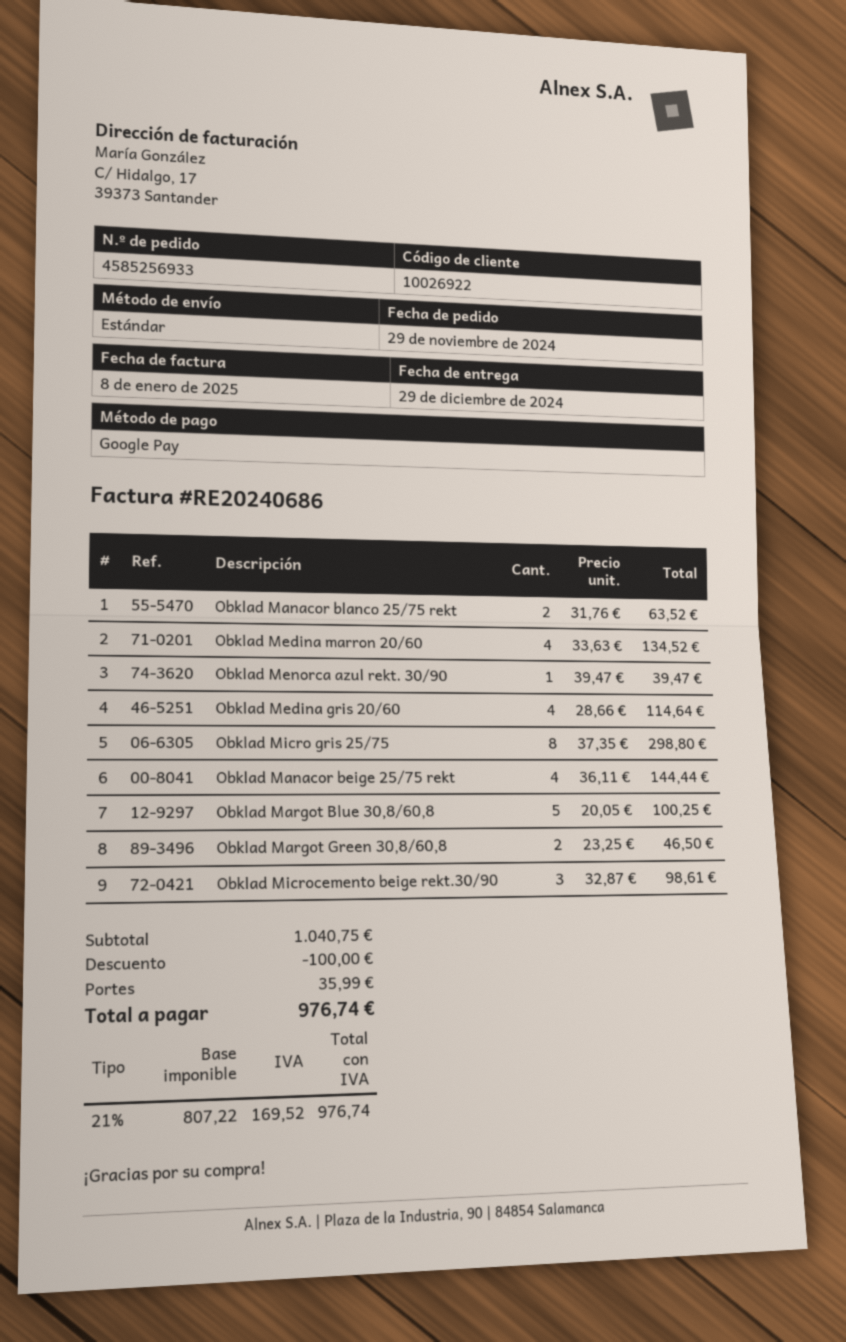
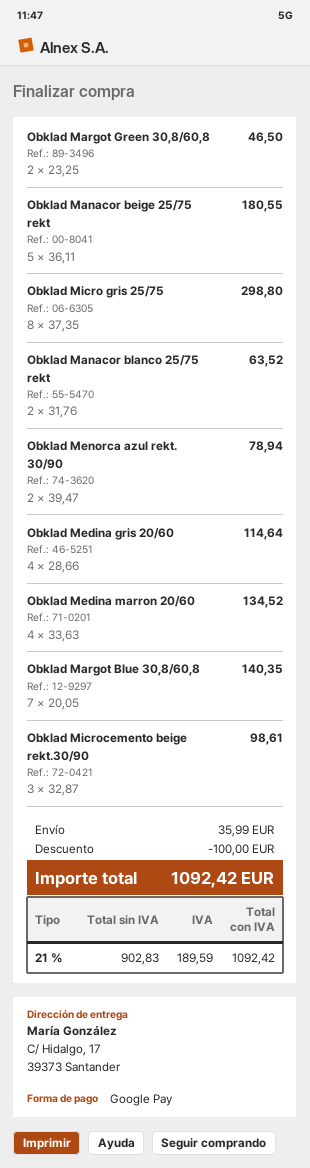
Obklad Menorca azul rekt. 30/90: 1 x 39.47 = 39.47 -> 2 x 39.47 = 78.94
Obklad Manacor beige 25/75 rekt: 4 x 36.11 = 144.44 -> 5 x 36.11 = 180.55
Obklad Margot Blue 30,8/60,8: 5 x 20.05 = 100.25 -> 7 x 20.05 = 140.35
net: 807.22 -> 902.83
tax: 21% = 169.52 -> 21% = 189.59
total: 976.74 -> 1092.42

